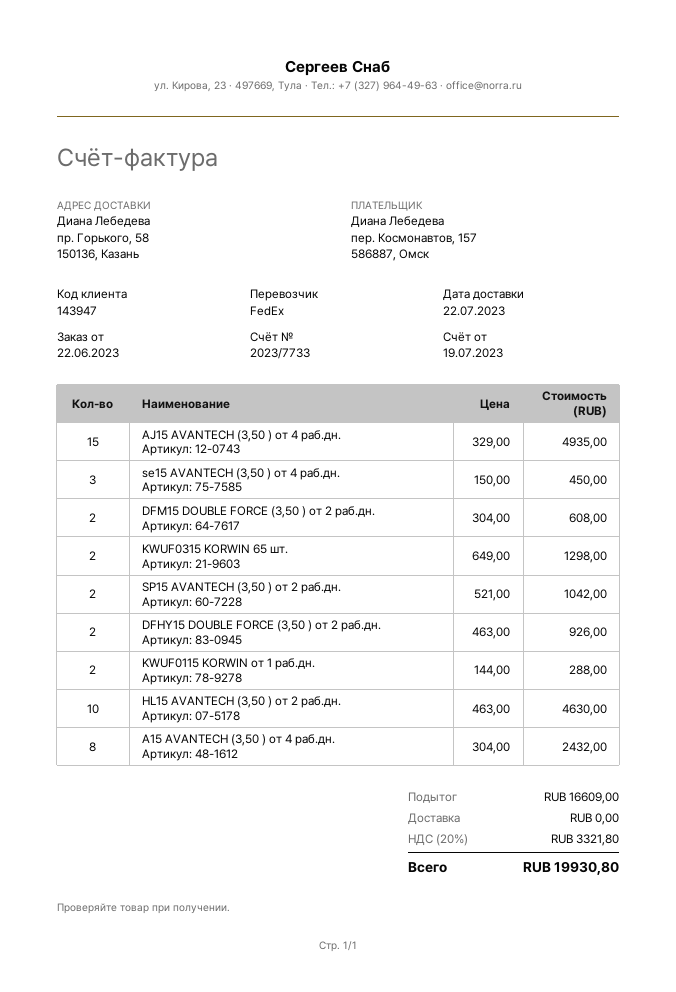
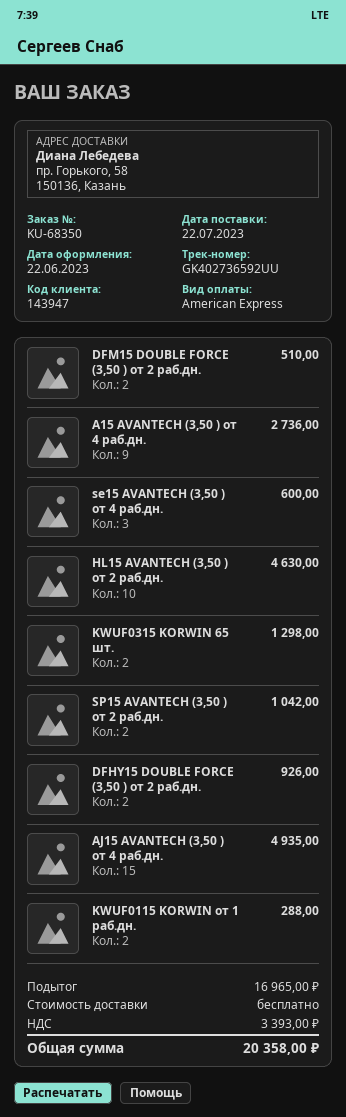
se15 AVANTECH (3,50 ) от 4 раб.дн.: 3 for 450.00 -> 3 for 600.00
DFM15 DOUBLE FORCE (3,50 ) от 2 раб.дн.: 2 for 608.00 -> 2 for 510.00
A15 AVANTECH (3,50 ) от 4 раб.дн.: 8 for 2432.00 -> 9 for 2736.00
subtotal: 16609.00 -> 16965.00
tax: 3321.80 -> 3393.00
total: 19930.80 -> 20358.00

